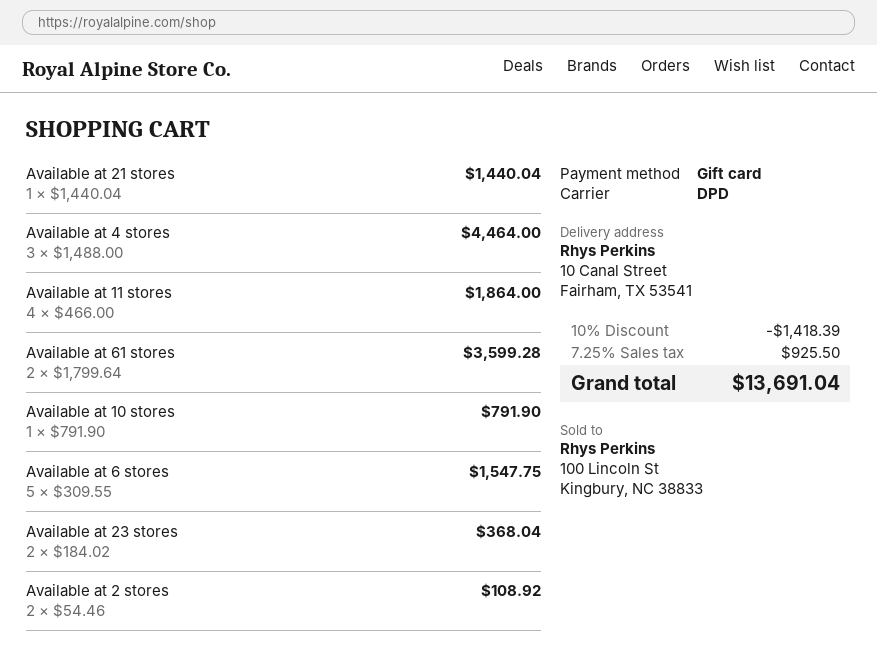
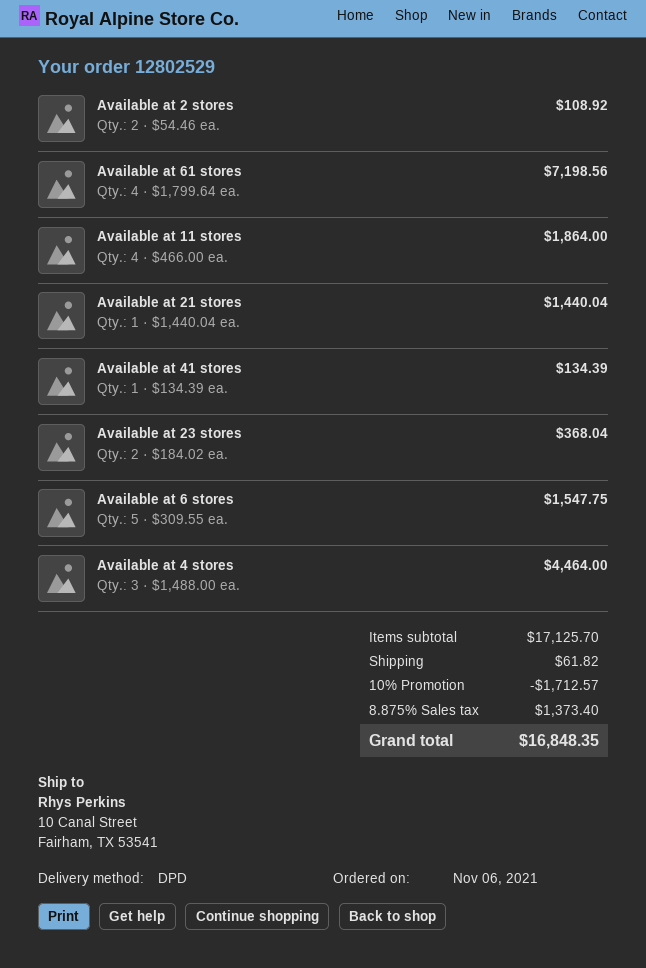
Available at 61 stores: 2 x 1799.64 = 3599.28 -> 4 x 1799.64 = 7198.56
Available at 10 stores: 1 x 791.90 = 791.90 -> none
Available at 41 stores: none -> 1 x 134.39 = 134.39
discount: 10% = 1418.39 -> 10% = 1712.57
shipping: none -> 61.82
tax: 7.25% = 925.50 -> 8.875% = 1373.40
total: 13691.04 -> 16848.35

